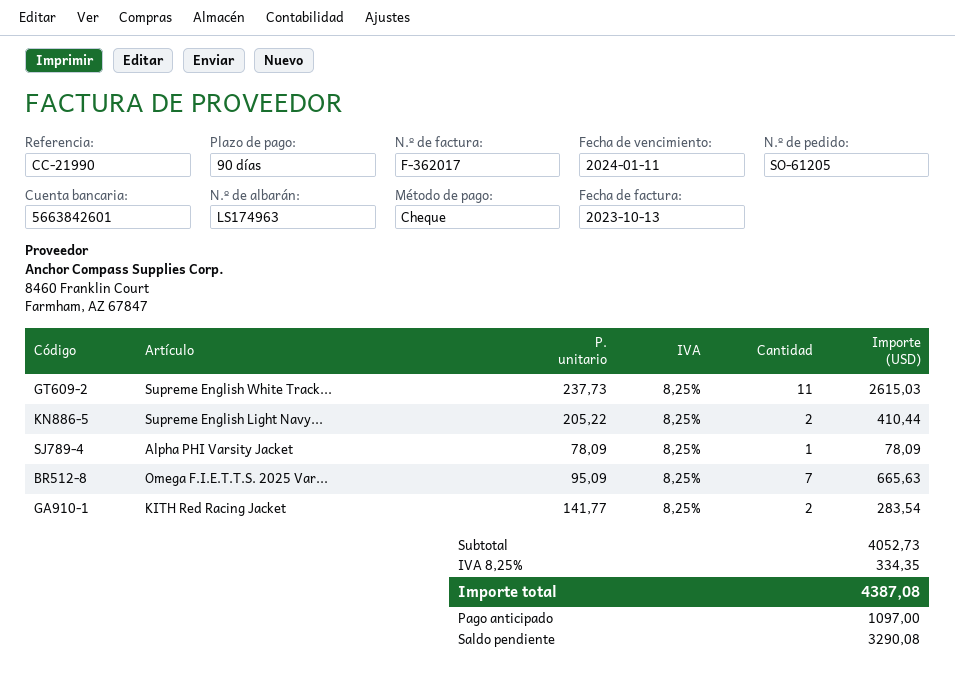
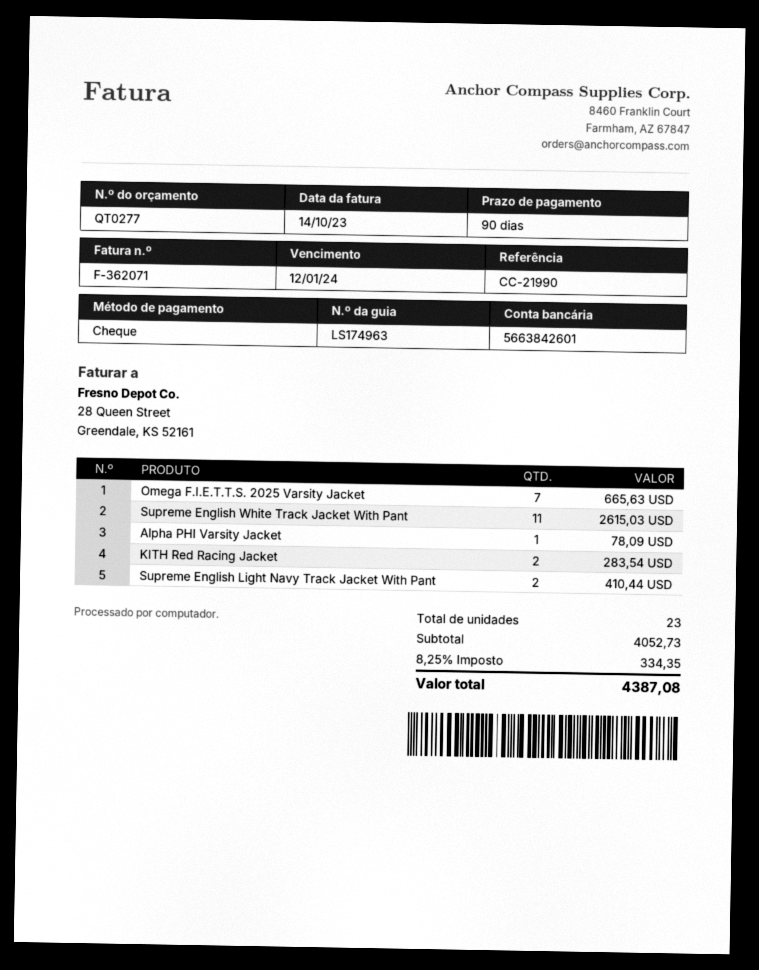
invoice number: F-362017 -> F-362071
invoice date: 2023-10-13 -> 2023-10-14
due date: 2024-01-11 -> 2024-01-12

